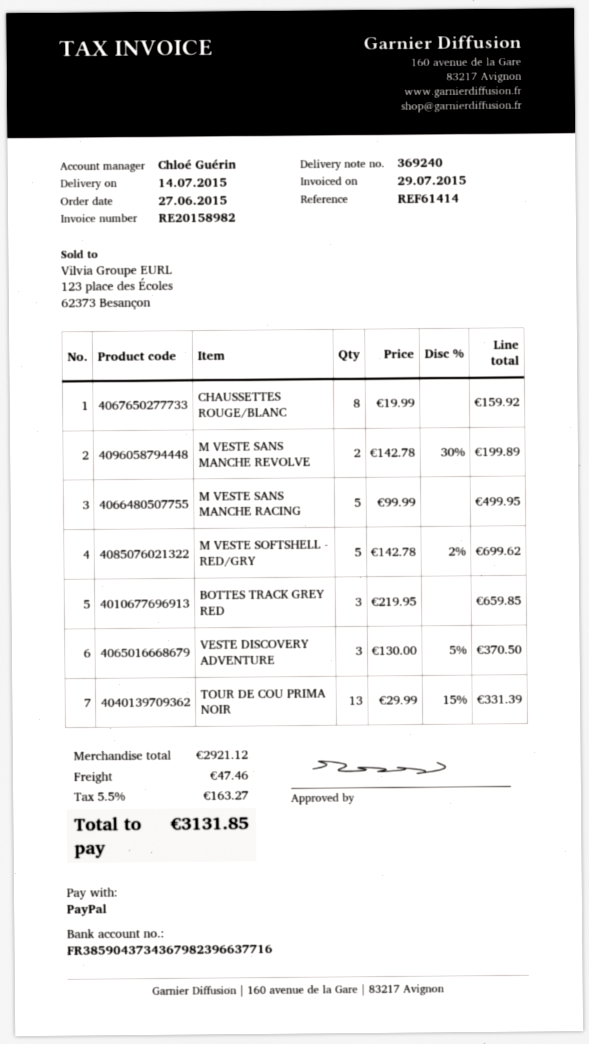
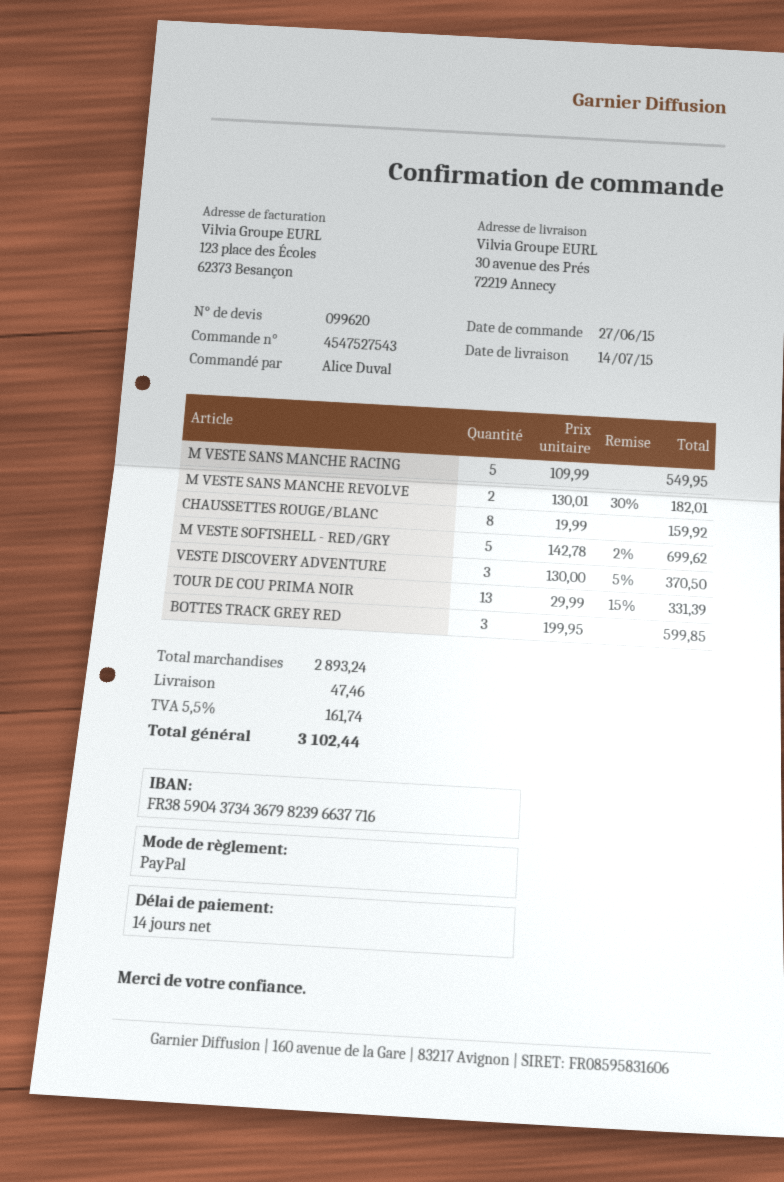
M VESTE SANS MANCHE REVOLVE: 2 x 142.78 - 30% = 199.89 -> 2 x 130.01 - 30% = 182.01
M VESTE SANS MANCHE RACING: 5 x 99.99 = 499.95 -> 5 x 109.99 = 549.95
BOTTES TRACK GREY RED: 3 x 219.95 = 659.85 -> 3 x 199.95 = 599.85
subtotal: 2921.12 -> 2893.24
tax: 5.5% = 163.27 -> 5.5% = 161.74
total: 3131.85 -> 3102.44

